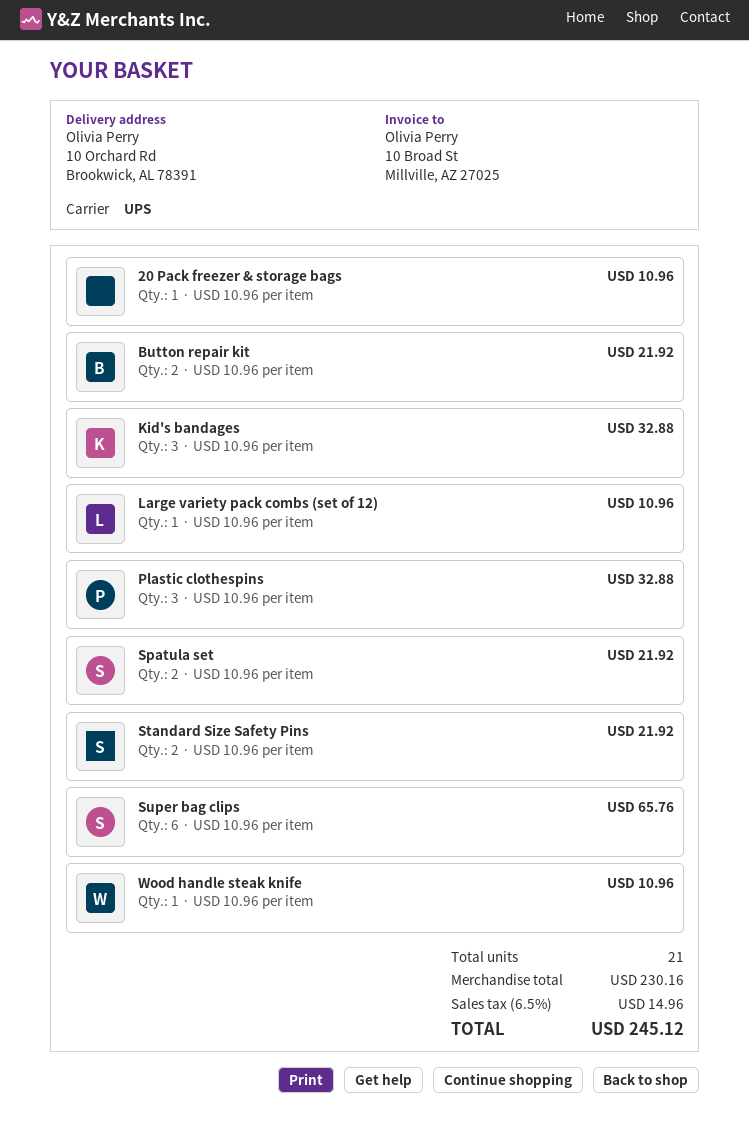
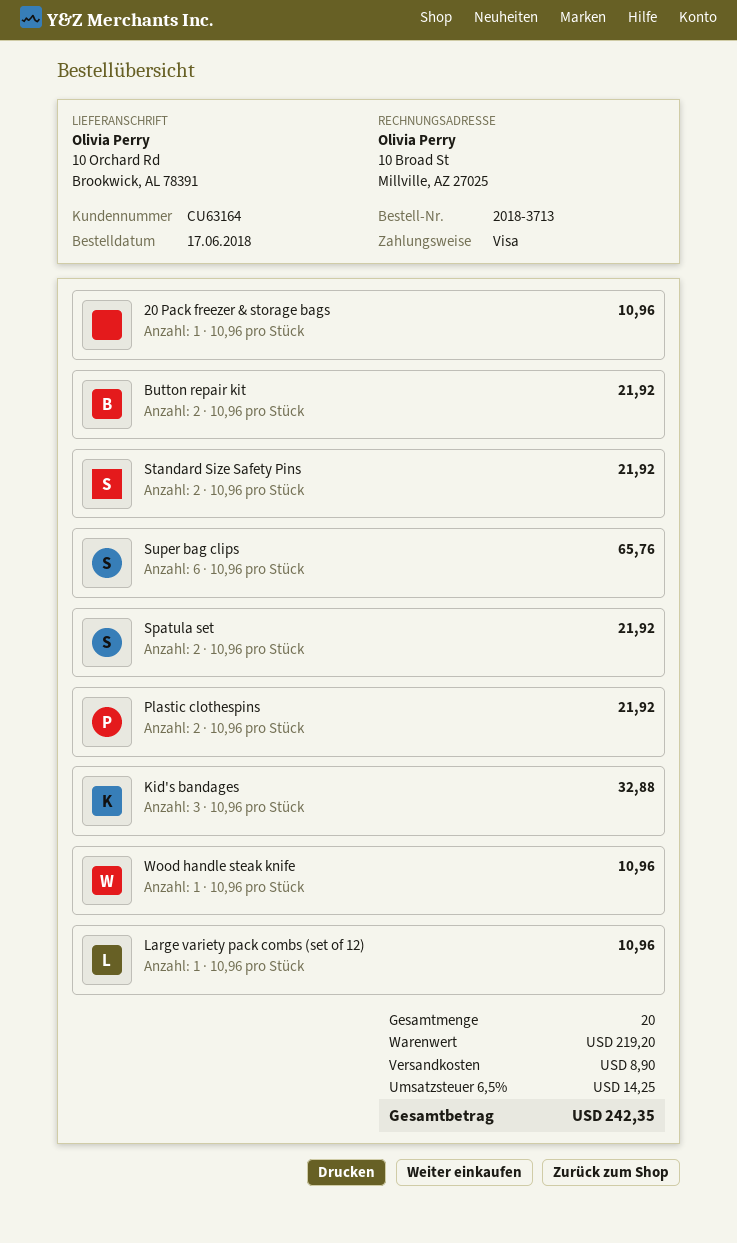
Plastic clothespins: 3 x 10.96 = 32.88 -> 2 x 10.96 = 21.92
total quantity: 21 -> 20
subtotal: 230.16 -> 219.20
shipping: none -> 8.90
tax: 6.5% = 14.96 -> 6.5% = 14.25
total: 245.12 -> 242.35

